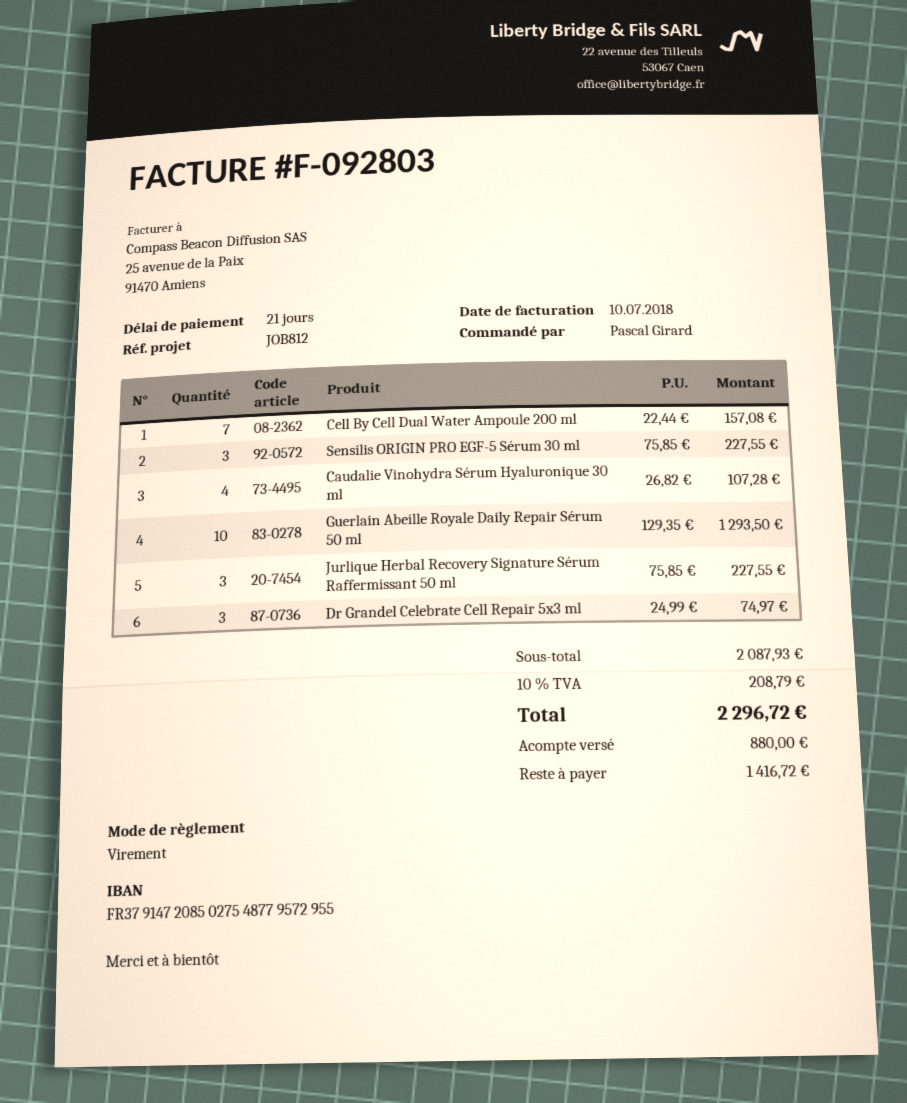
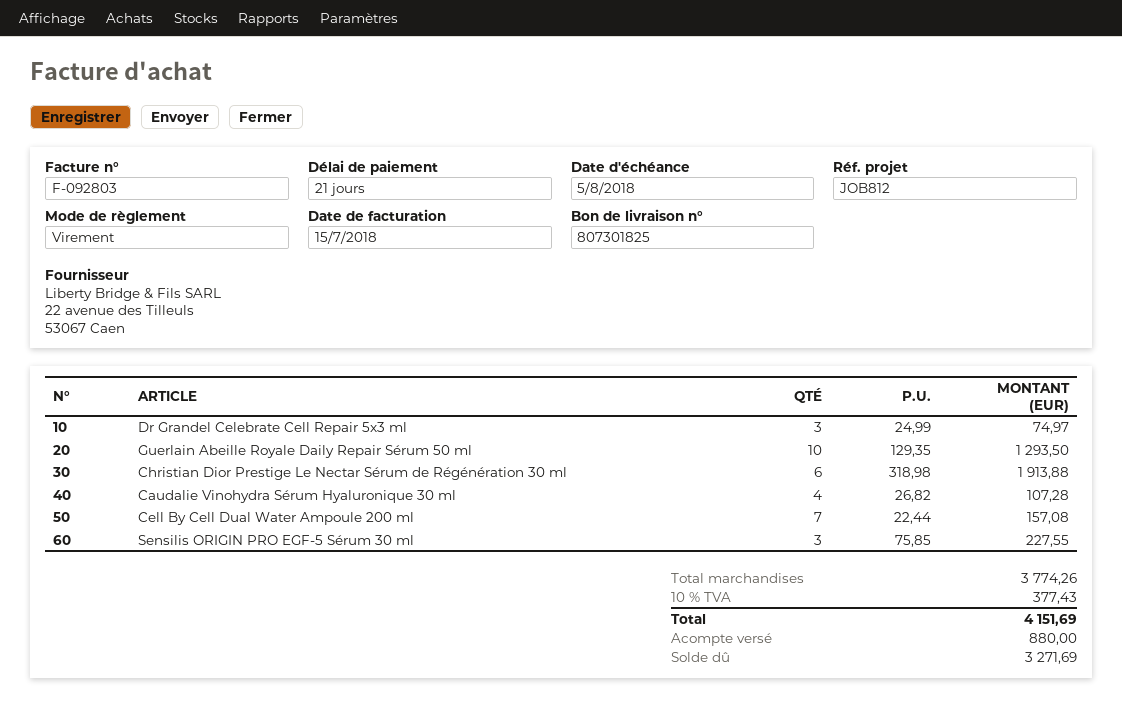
invoice date: 2018-07-10 -> 2018-07-15
Jurlique Herbal Recovery Signature Sérum Raffermissant 50 ml: 3 x 75.85 = 227.55 -> none
Christian Dior Prestige Le Nectar Sérum de Régénération 30 ml: none -> 6 x 318.98 = 1913.88
subtotal: 2087.93 -> 3774.26
tax: 10% = 208.79 -> 10% = 377.43
total: 2296.72 -> 4151.69
balance: 1416.72 -> 3271.69

